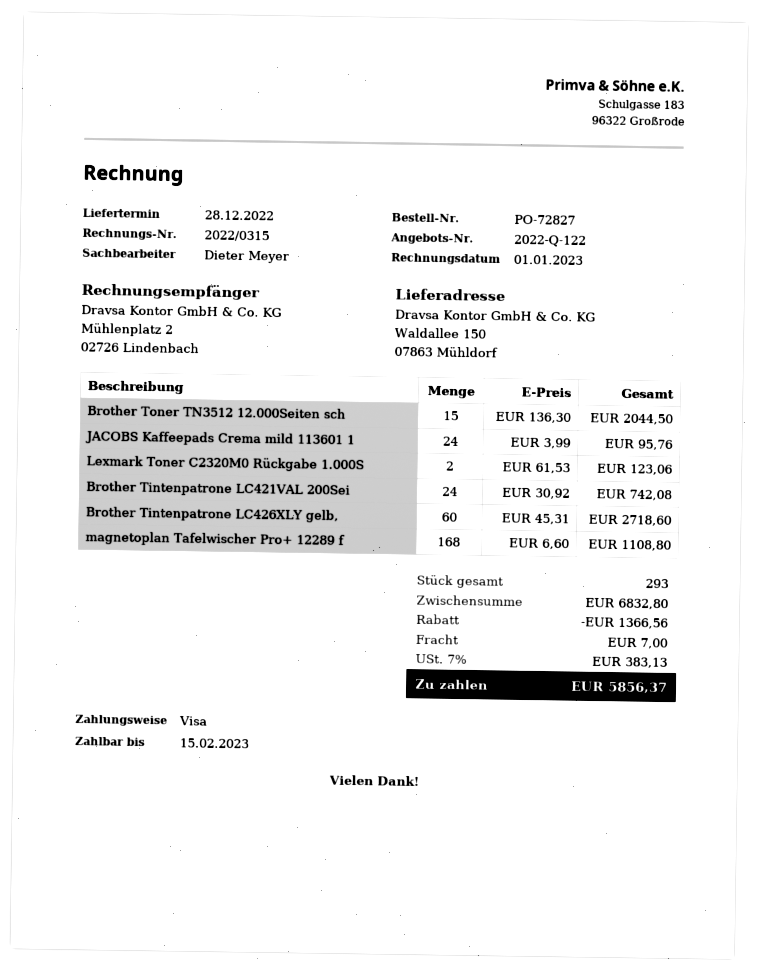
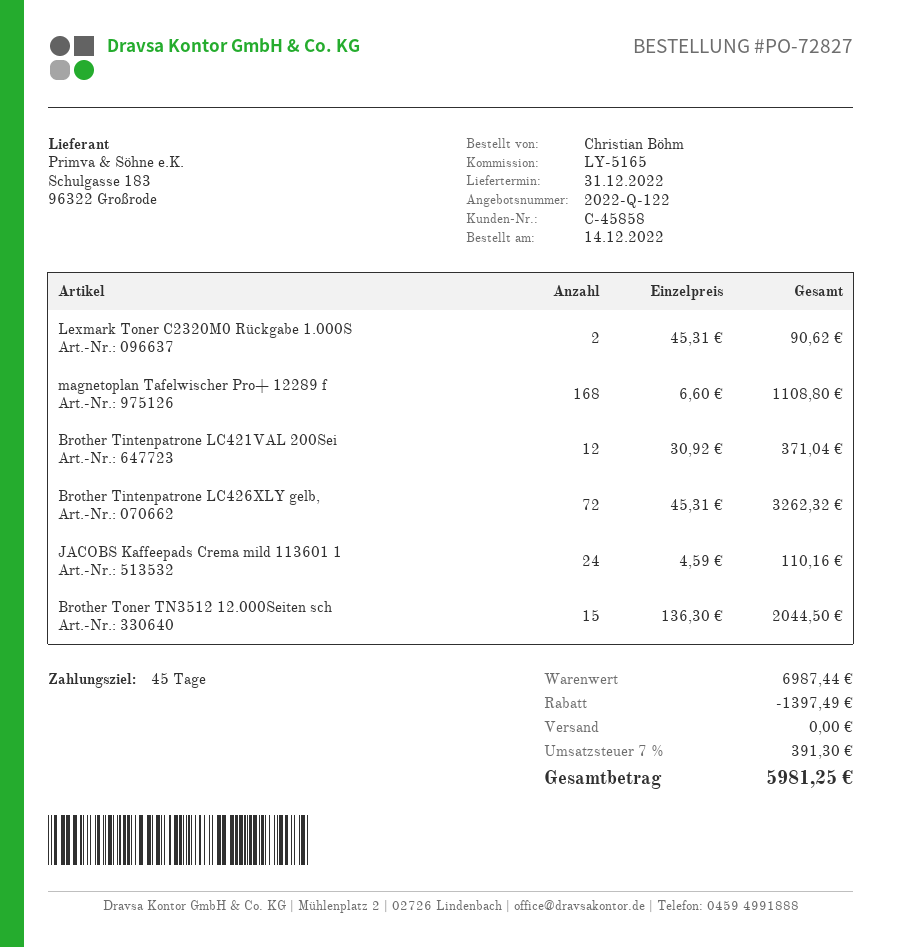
delivery date: 2022-12-28 -> 2022-12-31
JACOBS Kaffeepads Crema mild 113601 1: 24 x 3.99 = 95.76 -> 24 x 4.59 = 110.16
Lexmark Toner C2320M0 Rückgabe 1.000S: 2 x 61.53 = 123.06 -> 2 x 45.31 = 90.62
Brother Tintenpatrone LC421VAL 200Sei: 24 x 30.92 = 742.08 -> 12 x 30.92 = 371.04
Brother Tintenpatrone LC426XLY gelb,: 60 x 45.31 = 2718.60 -> 72 x 45.31 = 3262.32
subtotal: 6832.80 -> 6987.44
discount: 1366.56 -> 1397.49
shipping: 7.00 -> 0.00
tax: 7% = 383.13 -> 7% = 391.30
total: 5856.37 -> 5981.25

